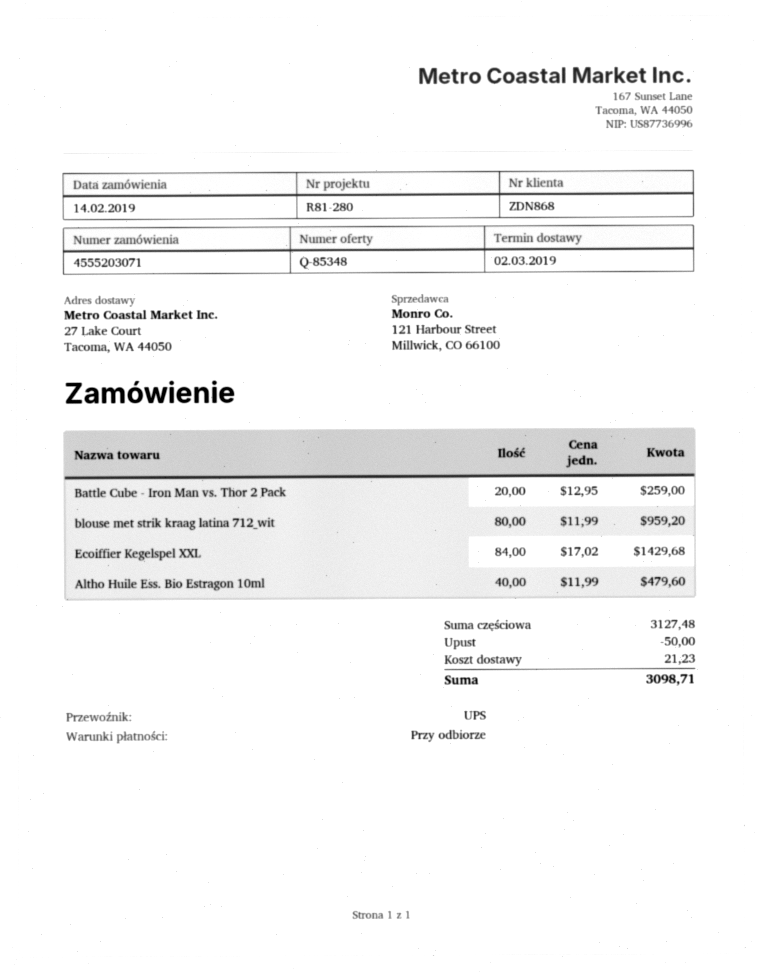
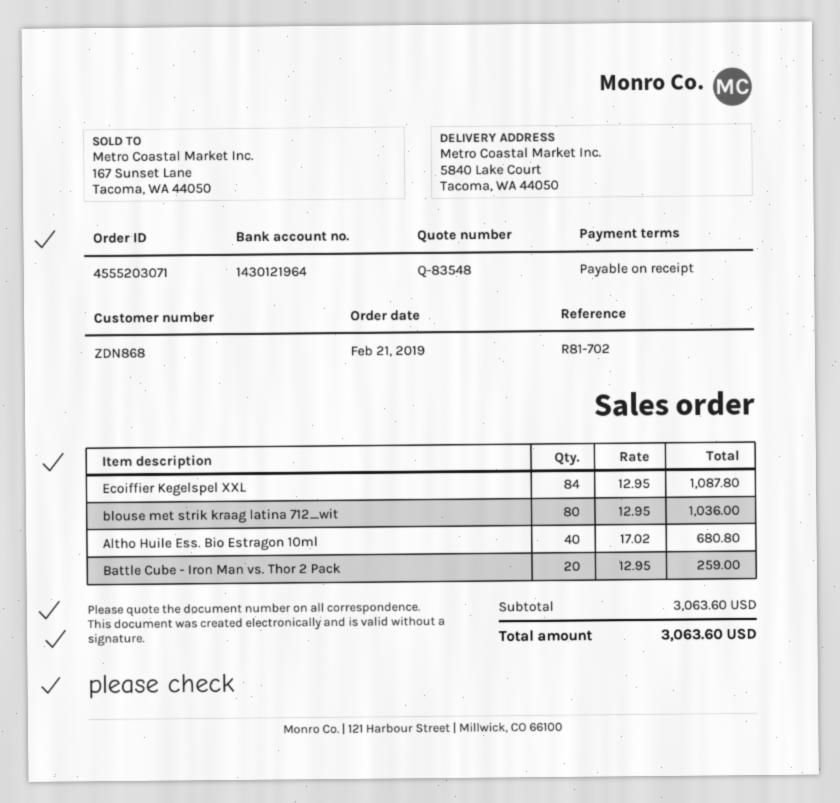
quote number: Q-85348 -> Q-83548
order date: 2019-02-14 -> 2019-02-21
reference: R81-280 -> R81-702
ship to: 27 Lake Court, Tacoma, WA 44050 -> 5840 Lake Court, Tacoma, WA 44050
blouse met strik kraag latina 712_wit: 80 x 11.99 = 959.20 -> 80 x 12.95 = 1036.00
Ecoiffier Kegelspel XXL: 84 x 17.02 = 1429.68 -> 84 x 12.95 = 1087.80
Altho Huile Ess. Bio Estragon 10ml: 40 x 11.99 = 479.60 -> 40 x 17.02 = 680.80
subtotal: 3127.48 -> 3063.60
discount: 50.00 -> none
shipping: 21.23 -> none
total: 3098.71 -> 3063.60

